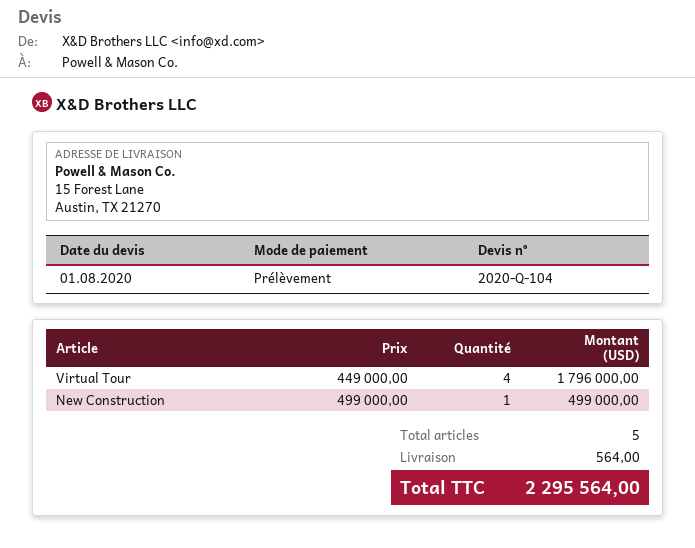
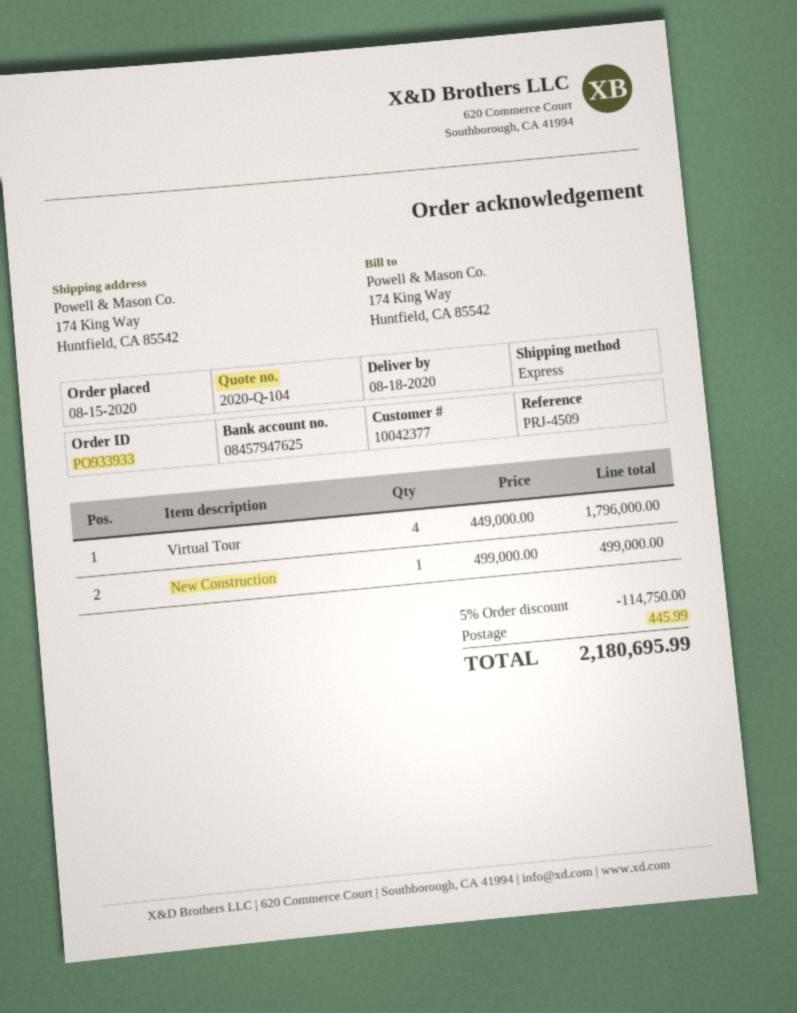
ship to: 15 Forest Lane, Austin, TX 21270 -> 174 King Way, Huntfield, CA 85542
discount: none -> 5% = 114750.00
shipping: 564.00 -> 445.99
total: 2295564.00 -> 2180695.99

